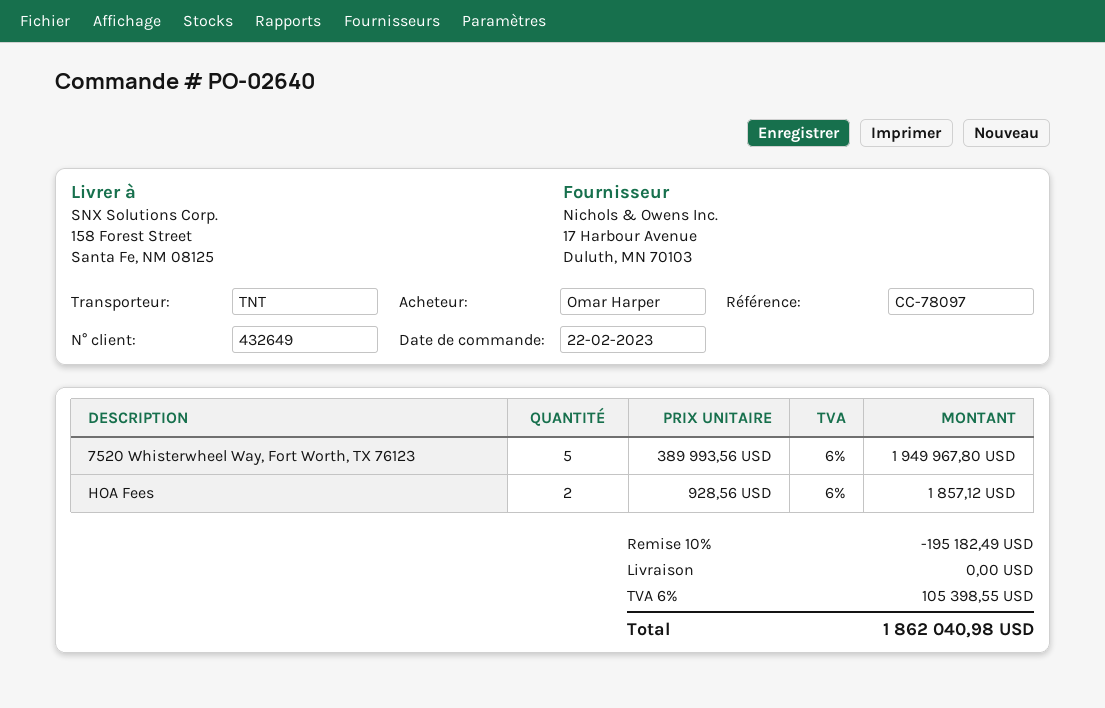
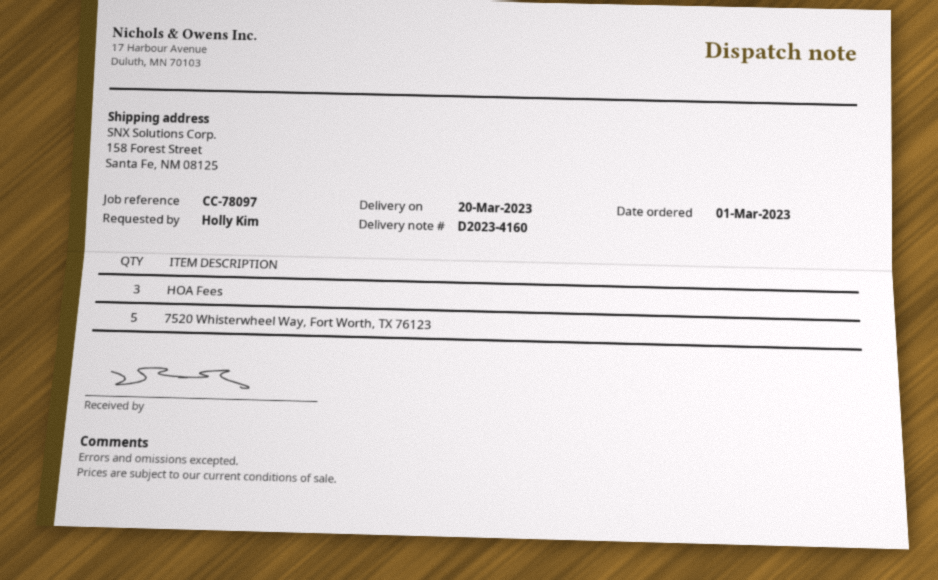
order date: 2023-02-22 -> 2023-03-01
ordered by: Omar Harper -> Holly Kim
HOA Fees: 2 -> 3

